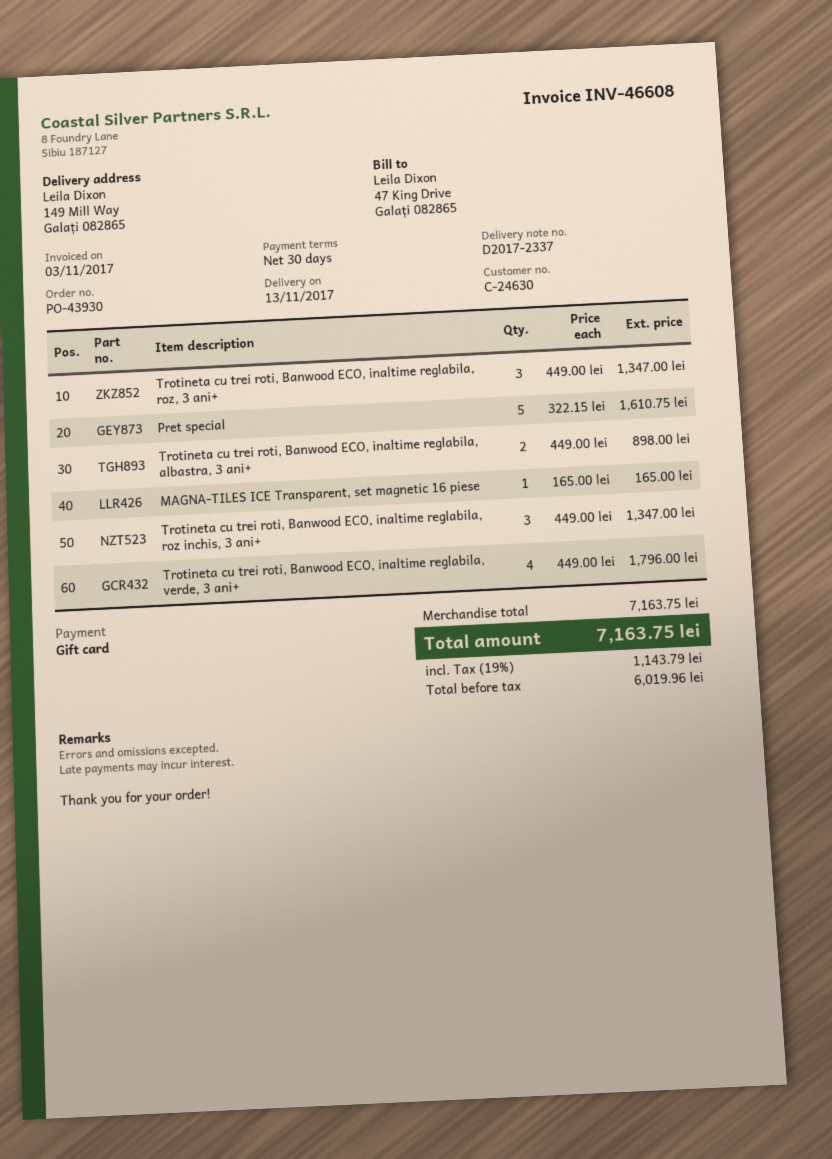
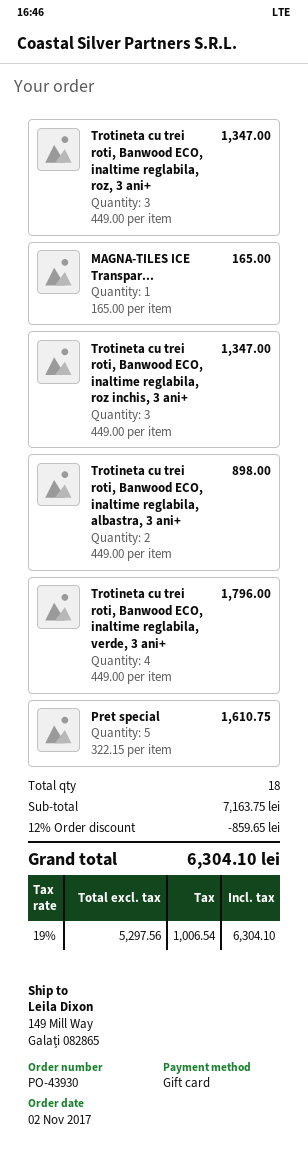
discount: none -> 12% = 859.65
net: 6019.96 -> 5297.56
tax: 19% = 1143.79 -> 19% = 1006.54
total: 7163.75 -> 6304.10

